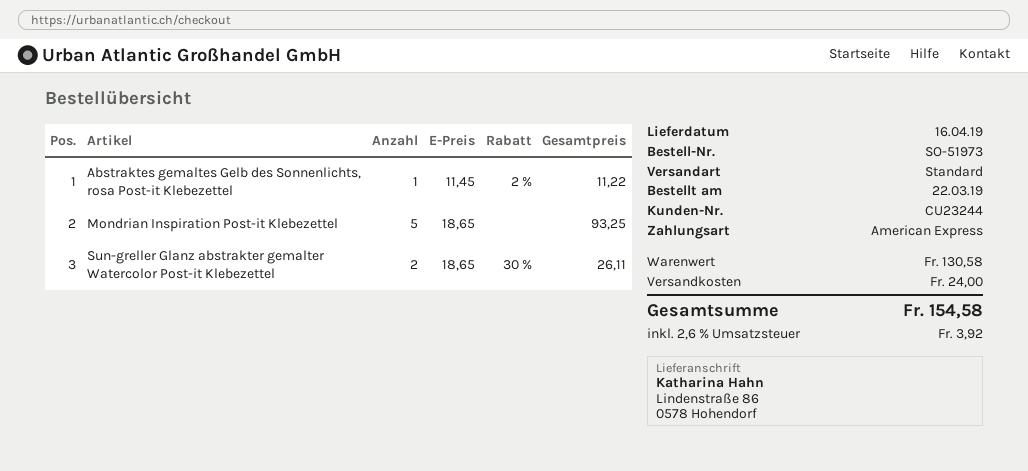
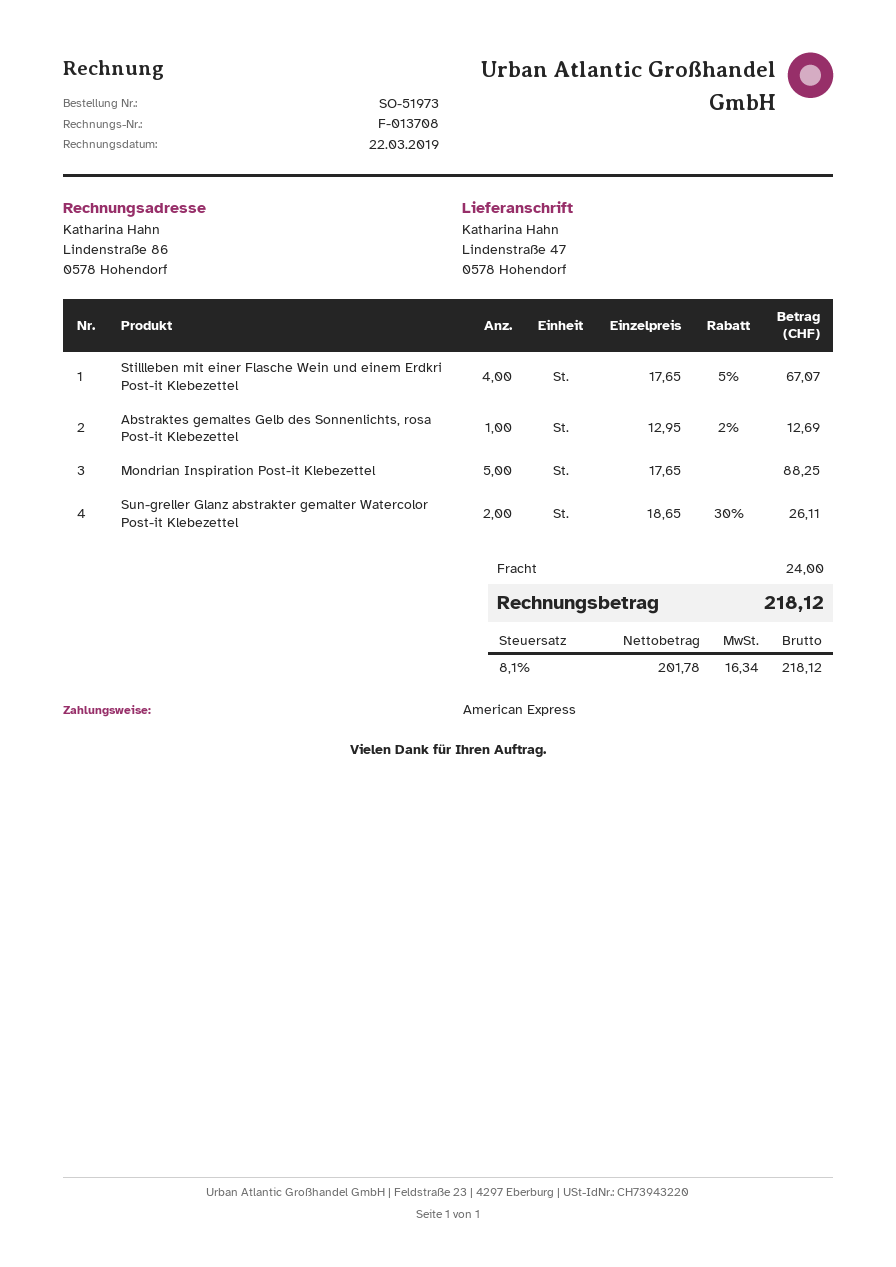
ship to: Lindenstraße 86, 0578 Hohendorf -> Lindenstraße 47, 0578 Hohendorf
Abstraktes gemaltes Gelb des Sonnenlichts, rosa Post-it Klebezettel: 1 x 11.45 - 2% = 11.22 -> 1 x 12.95 - 2% = 12.69
Mondrian Inspiration Post-it Klebezettel: 5 x 18.65 = 93.25 -> 5 x 17.65 = 88.25
Stillleben mit einer Flasche Wein und einem Erdkri Post-it Klebezettel: none -> 4 x 17.65 - 5% = 67.07
tax: 2.6% = 3.92 -> 8.1% = 16.34
total: 154.58 -> 218.12

